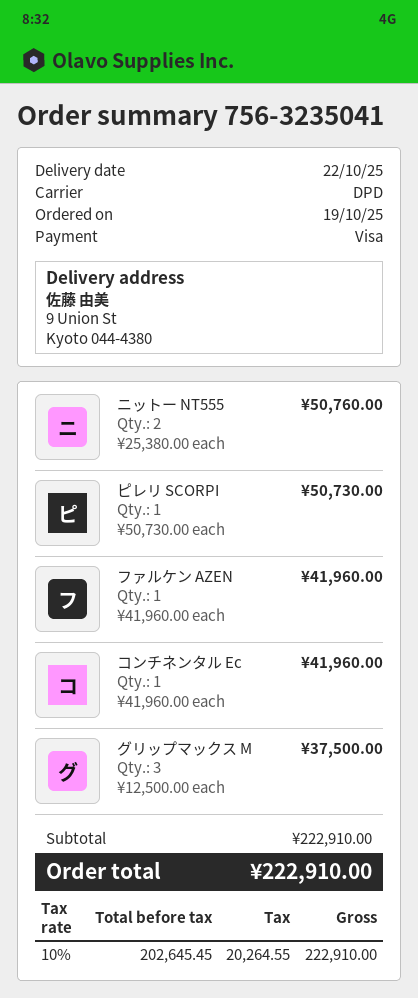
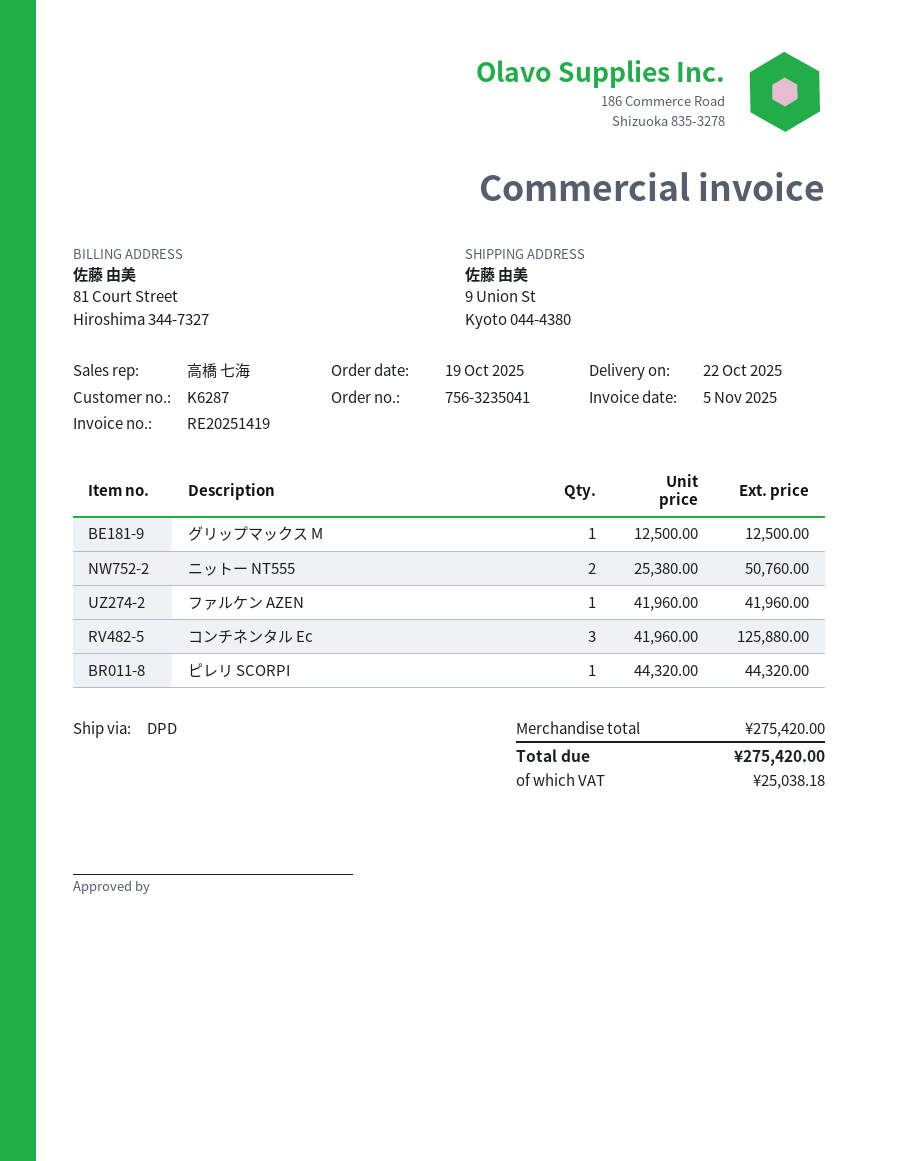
ピレリ SCORPI: 1 x 50730.00 = 50730.00 -> 1 x 44320.00 = 44320.00
コンチネンタル Ec: 1 x 41960.00 = 41960.00 -> 3 x 41960.00 = 125880.00
グリップマックス M: 3 x 12500.00 = 37500.00 -> 1 x 12500.00 = 12500.00
subtotal: 222910.00 -> 275420.00
tax: 20264.55 -> 25038.18
total: 222910.00 -> 275420.00

